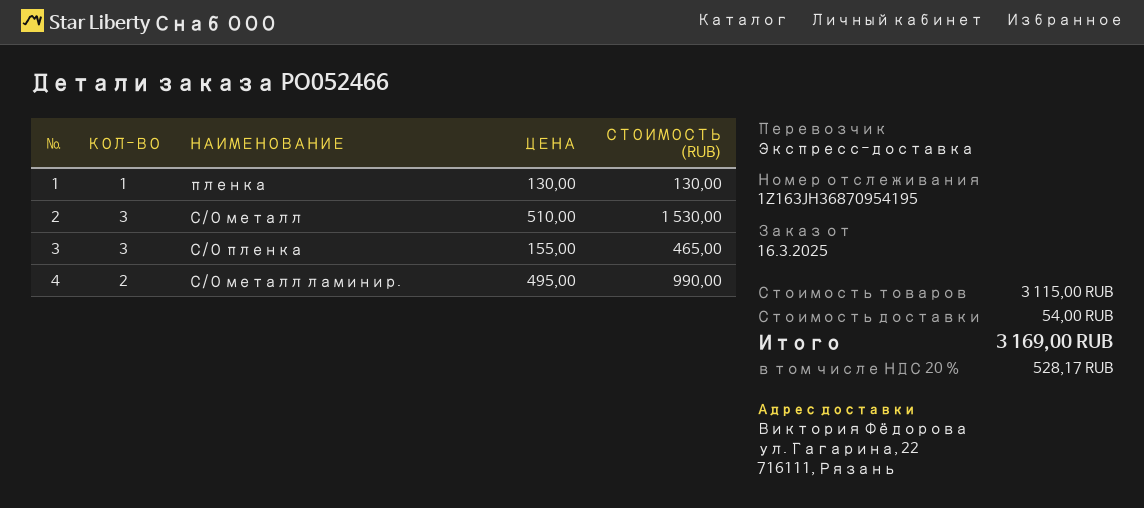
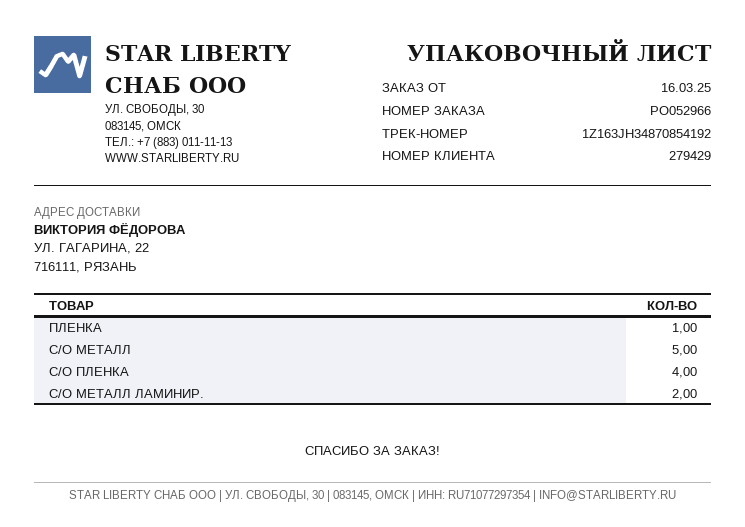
order number: PO052466 -> PO052966
tracking number: 1Z163JH36870954195 -> 1Z163JH34870854192
С/О металл: 3 -> 5
С/О пленка: 3 -> 4

